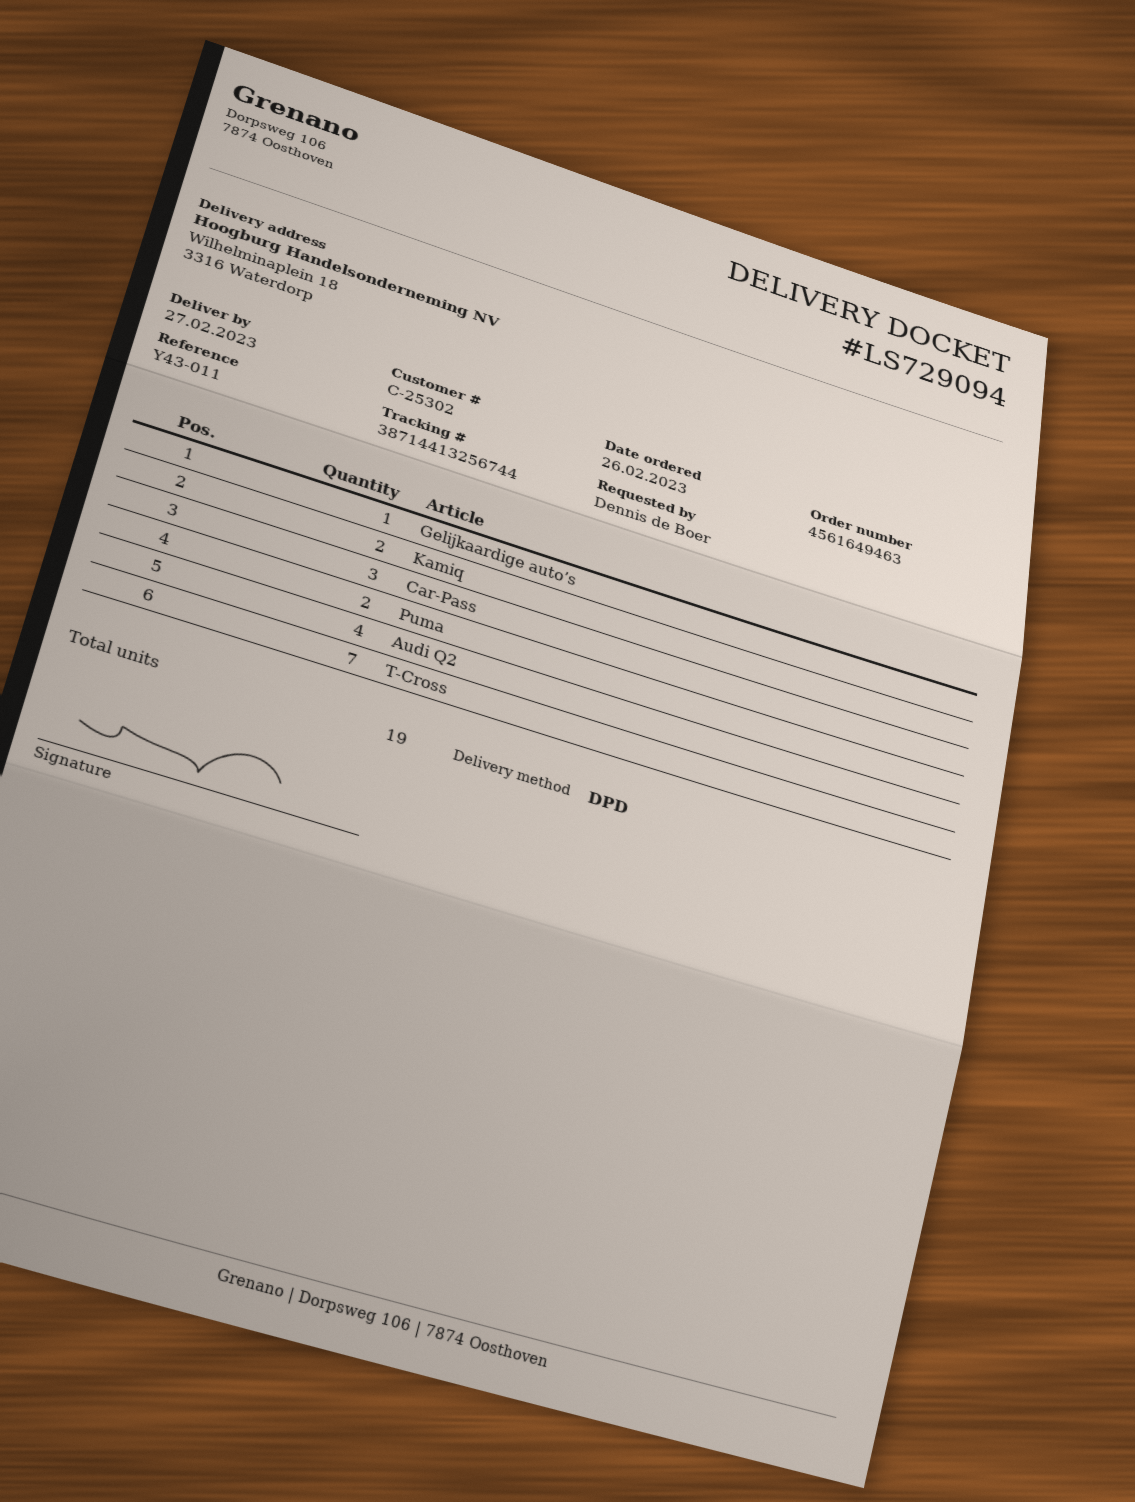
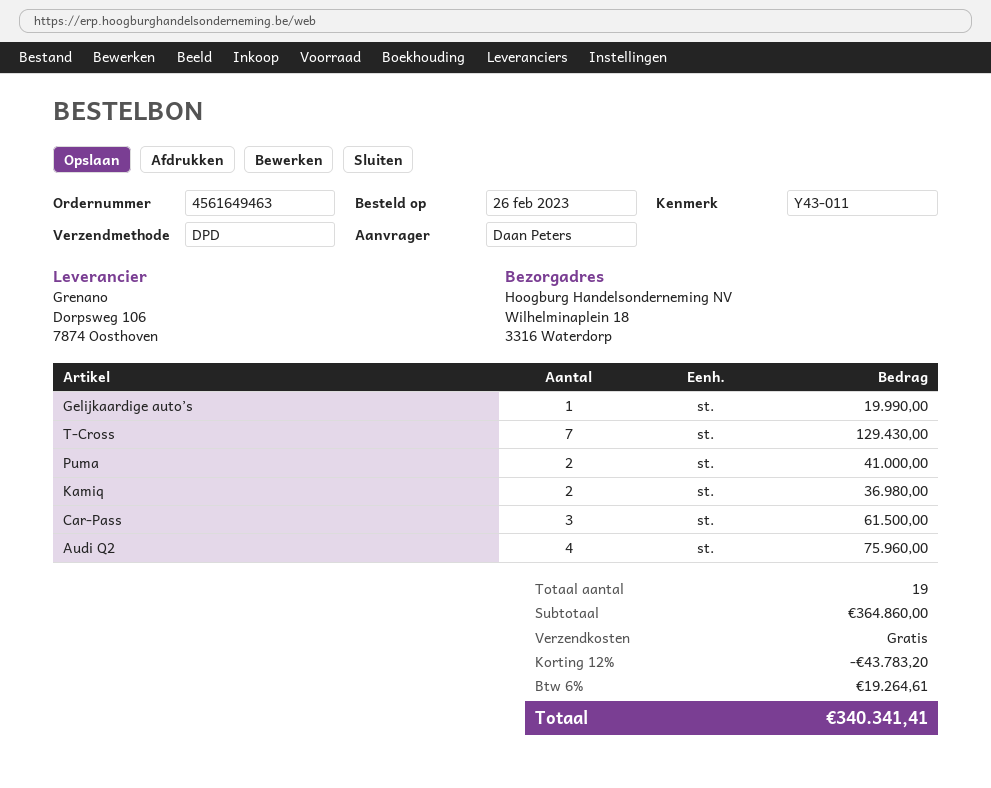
ordered by: Dennis de Boer -> Daan Peters

